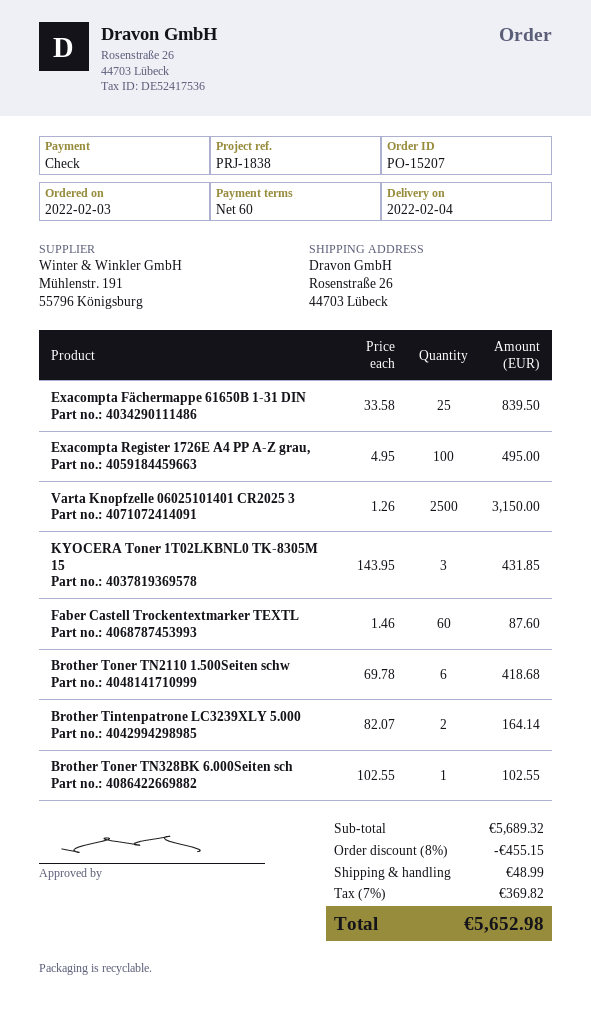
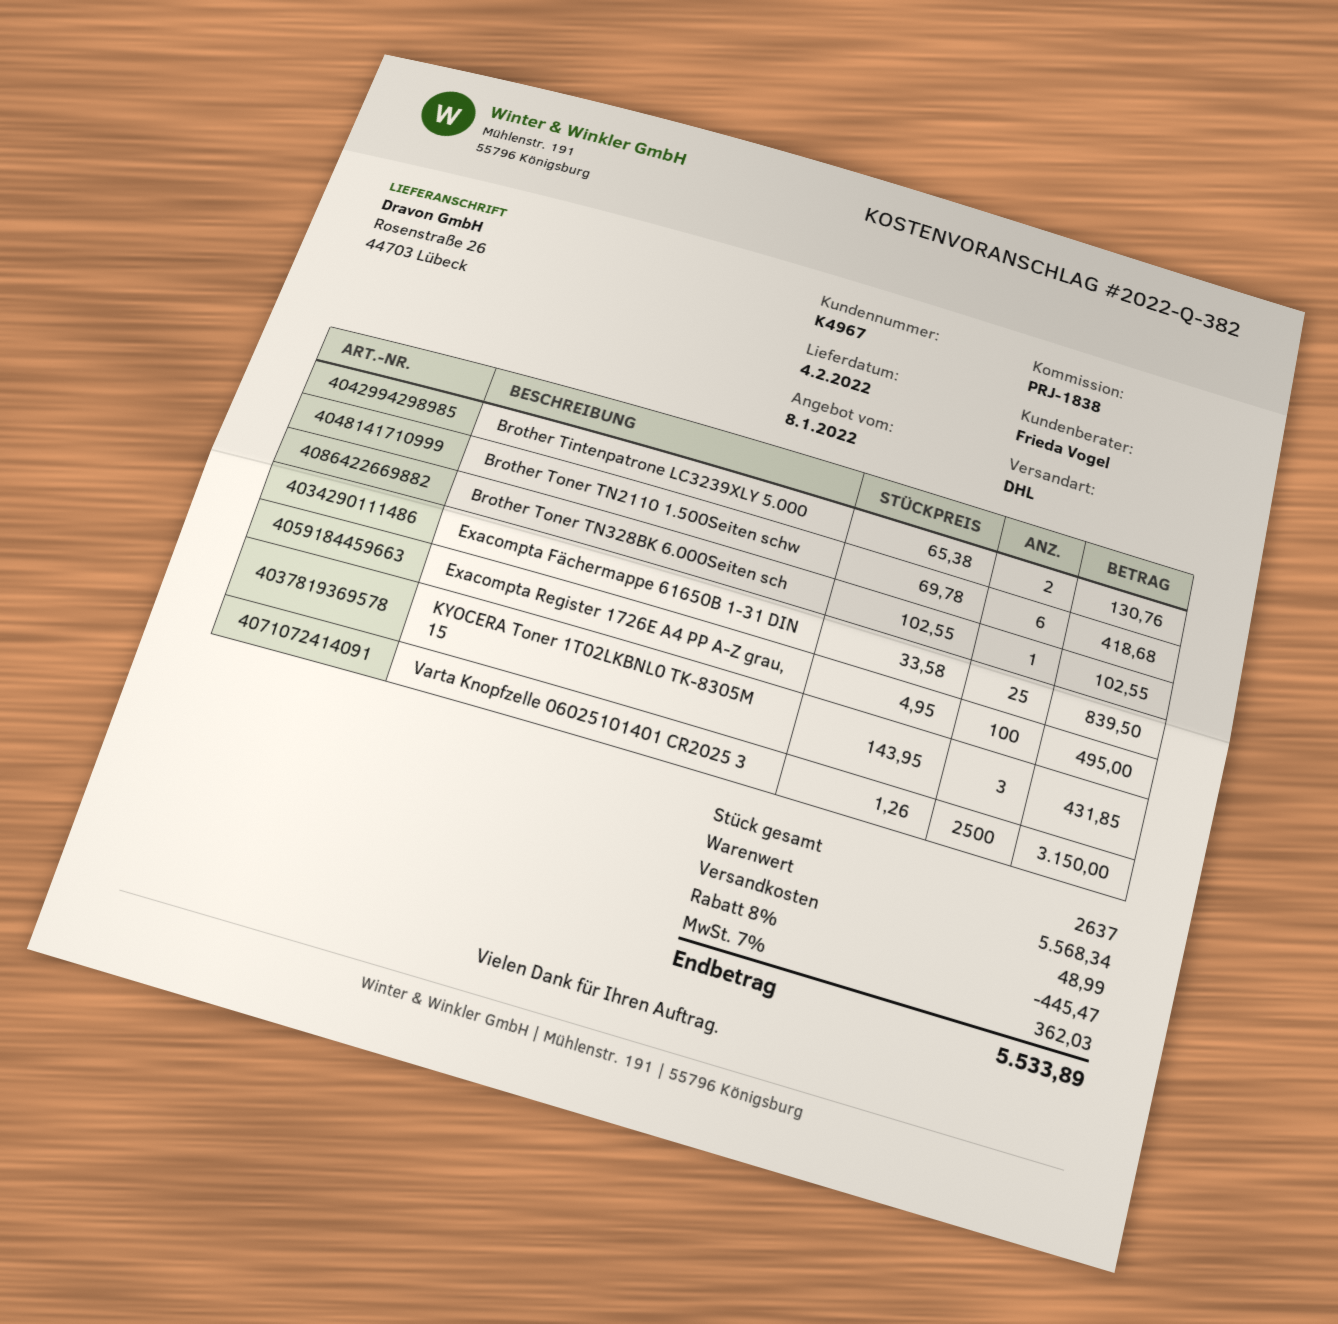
Faber Castell Trockentextmarker TEXTL: 60 x 1.46 = 87.60 -> none
Brother Tintenpatrone LC3239XLY 5.000: 2 x 82.07 = 164.14 -> 2 x 65.38 = 130.76
subtotal: 5689.32 -> 5568.34
discount: 8% = 455.15 -> 8% = 445.47
tax: 7% = 369.82 -> 7% = 362.03
total: 5652.98 -> 5533.89

